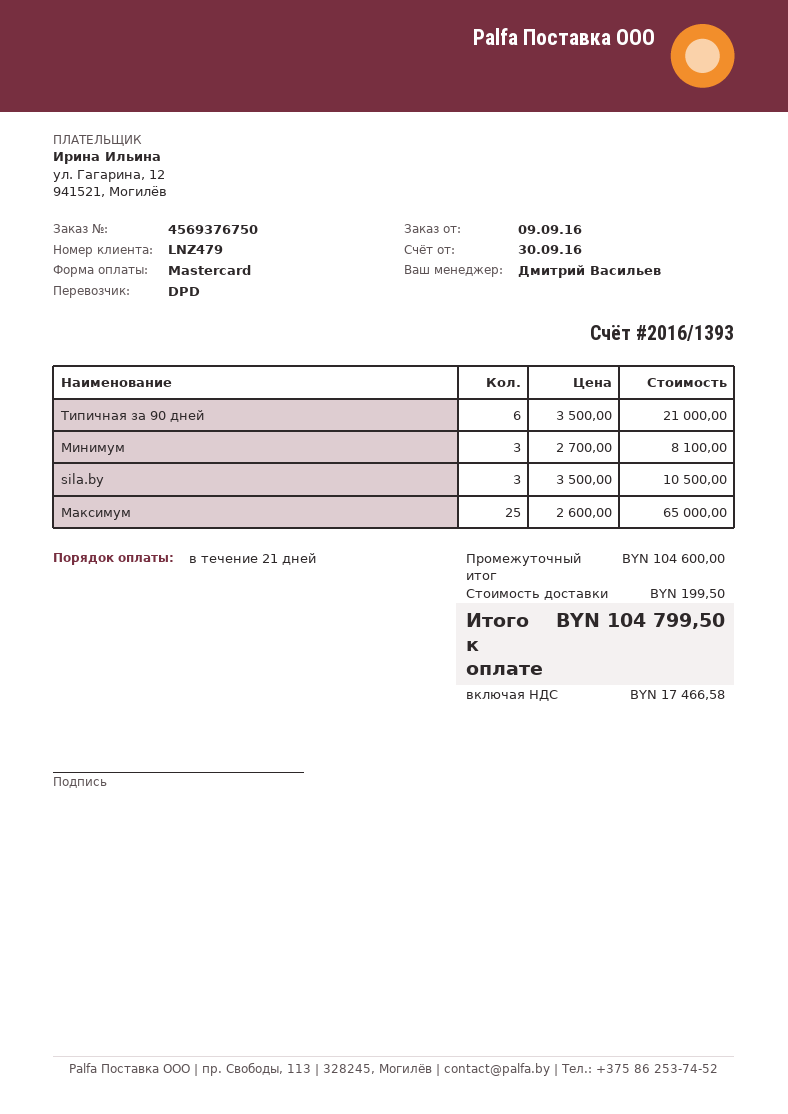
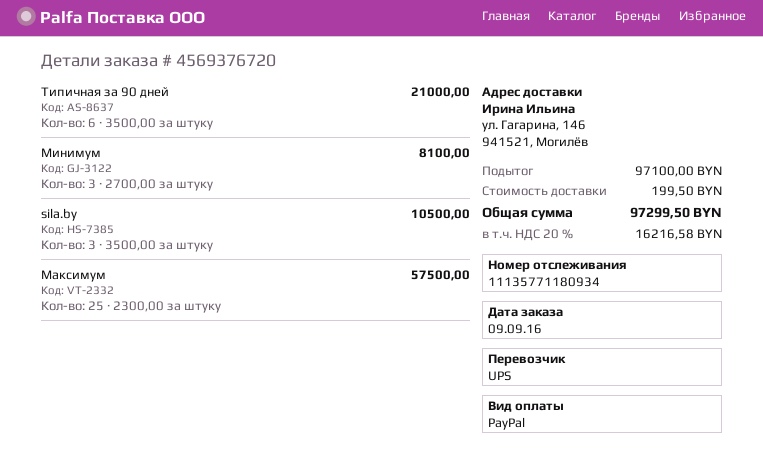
order number: 4569376750 -> 4569376720
payment method: Mastercard -> PayPal
shipping method: DPD -> UPS
Максимум: 25 x 2600.00 = 65000.00 -> 25 x 2300.00 = 57500.00
subtotal: 104600.00 -> 97100.00
tax: 17466.58 -> 16216.58
total: 104799.50 -> 97299.50

